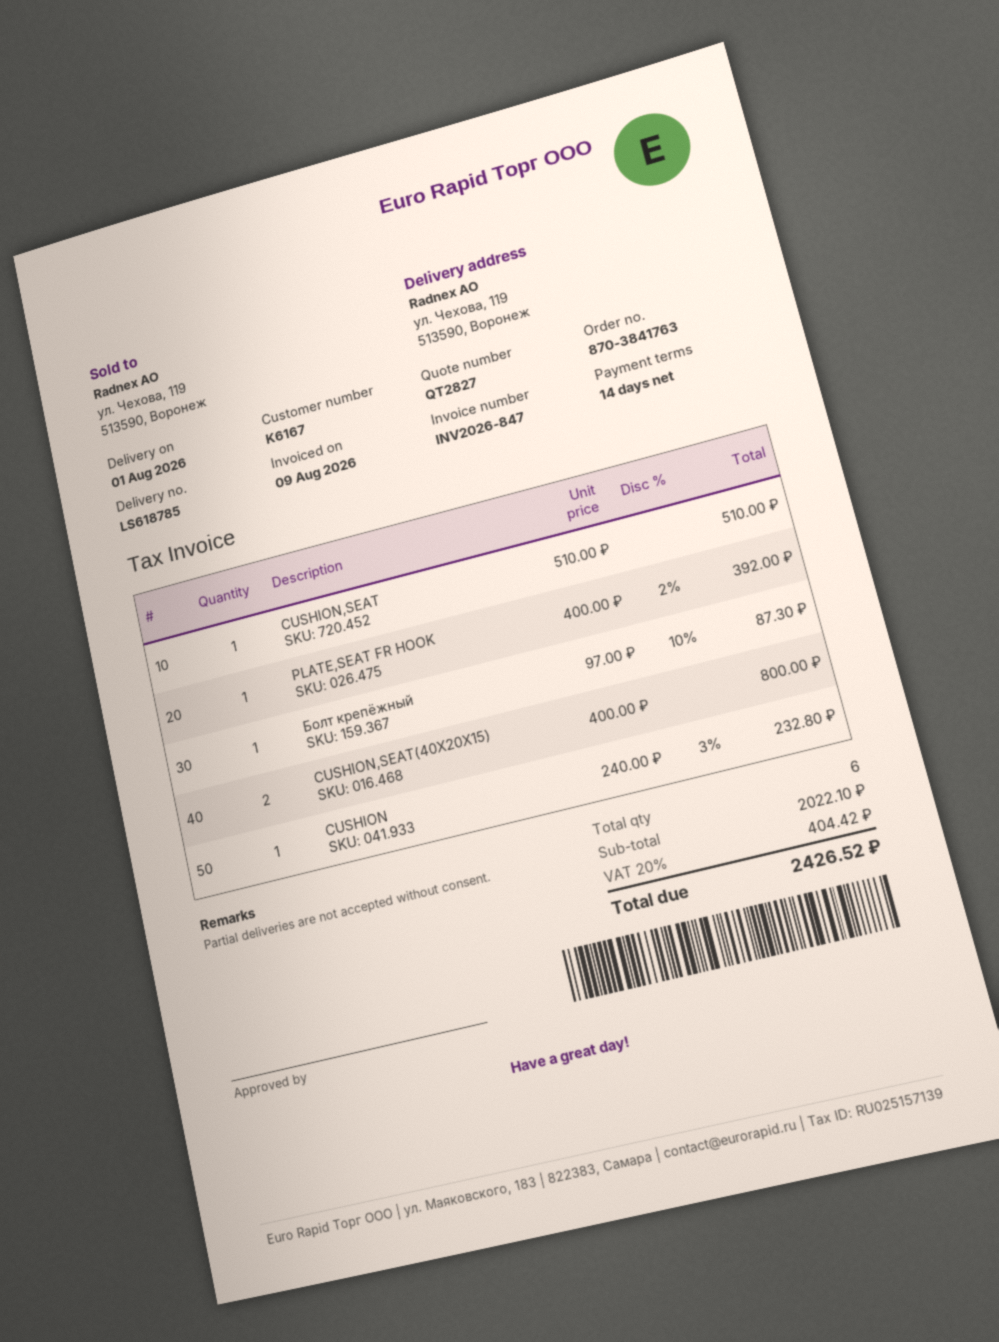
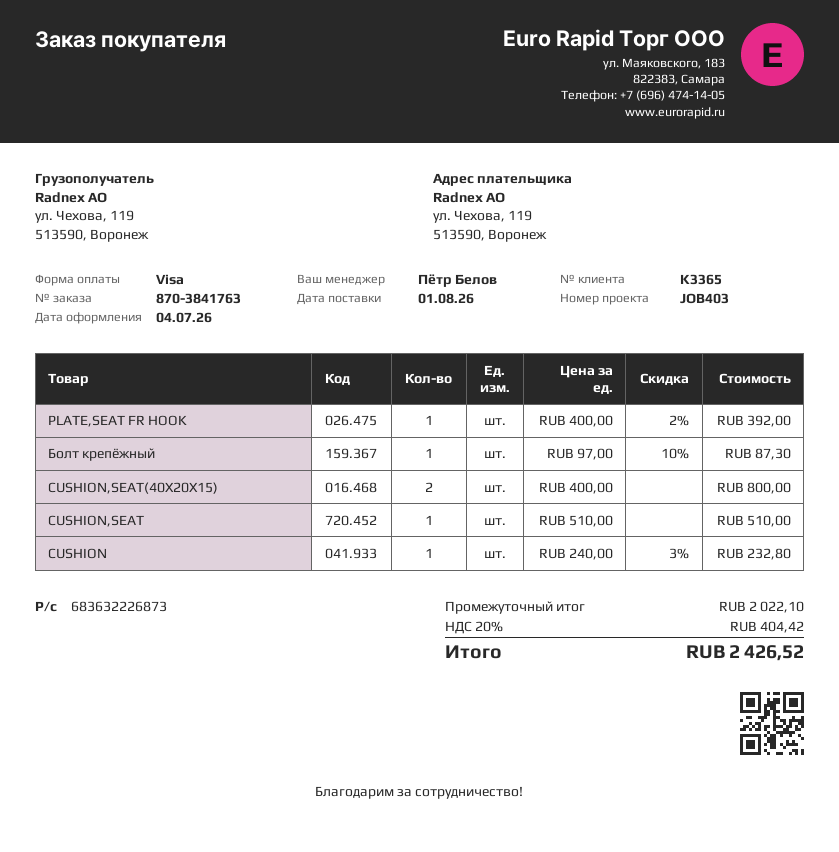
customer number: K6167 -> K3365

